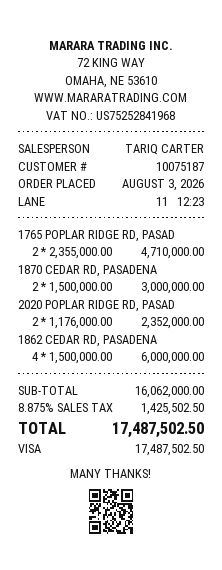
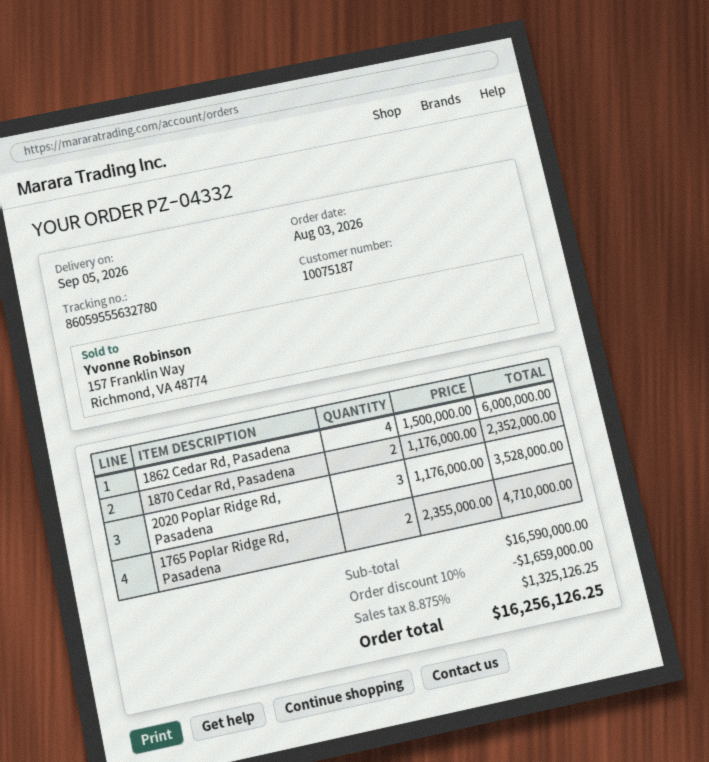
1870 CEDAR RD, PASADENA: 2 x 1500000.00 = 3000000.00 -> 2 x 1176000.00 = 2352000.00
2020 POPLAR RIDGE RD, PASAD: 2 x 1176000.00 = 2352000.00 -> 3 x 1176000.00 = 3528000.00
subtotal: 16062000.00 -> 16590000.00
discount: none -> 10% = 1659000.00
tax: 8.875% = 1425502.50 -> 8.875% = 1325126.25
total: 17487502.50 -> 16256126.25

